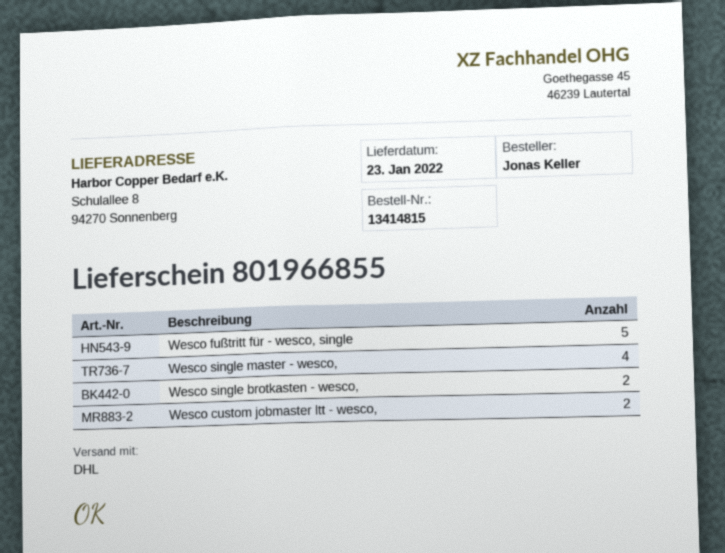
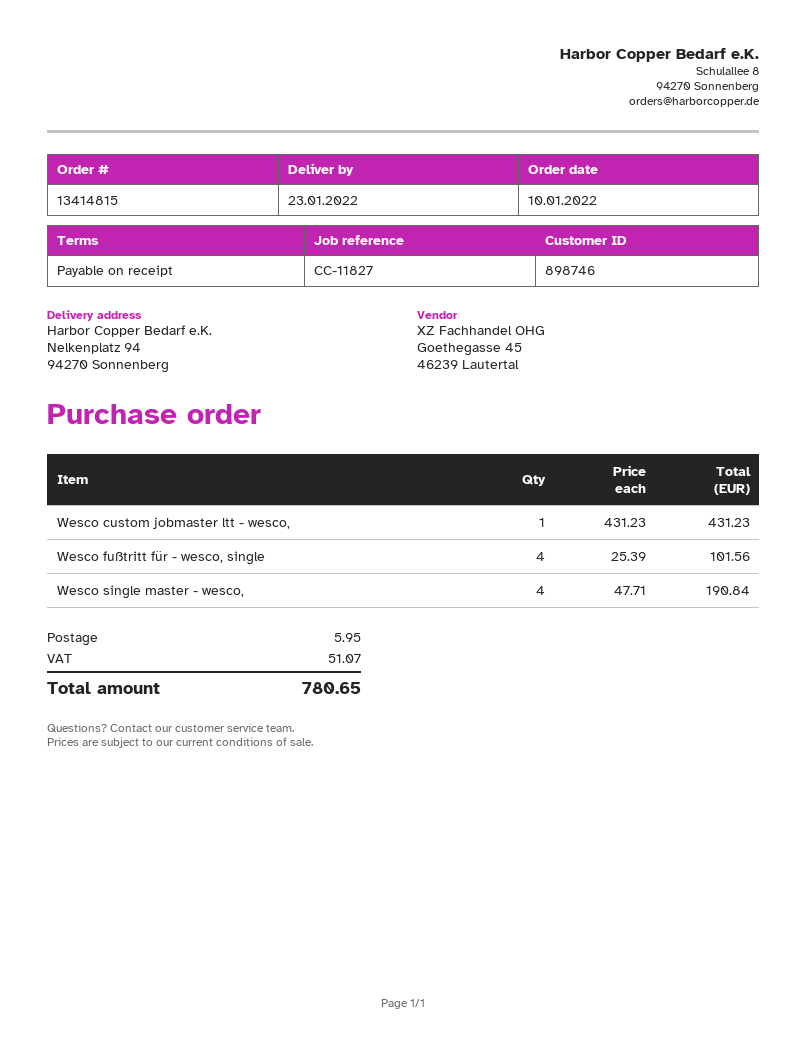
ship to: Schulallee 8, 94270 Sonnenberg -> Nelkenplatz 94, 94270 Sonnenberg
Wesco fußtritt für - wesco, single: 5 -> 4
Wesco single brotkasten - wesco,: 2 -> none
Wesco custom jobmaster ltt - wesco,: 2 -> 1

